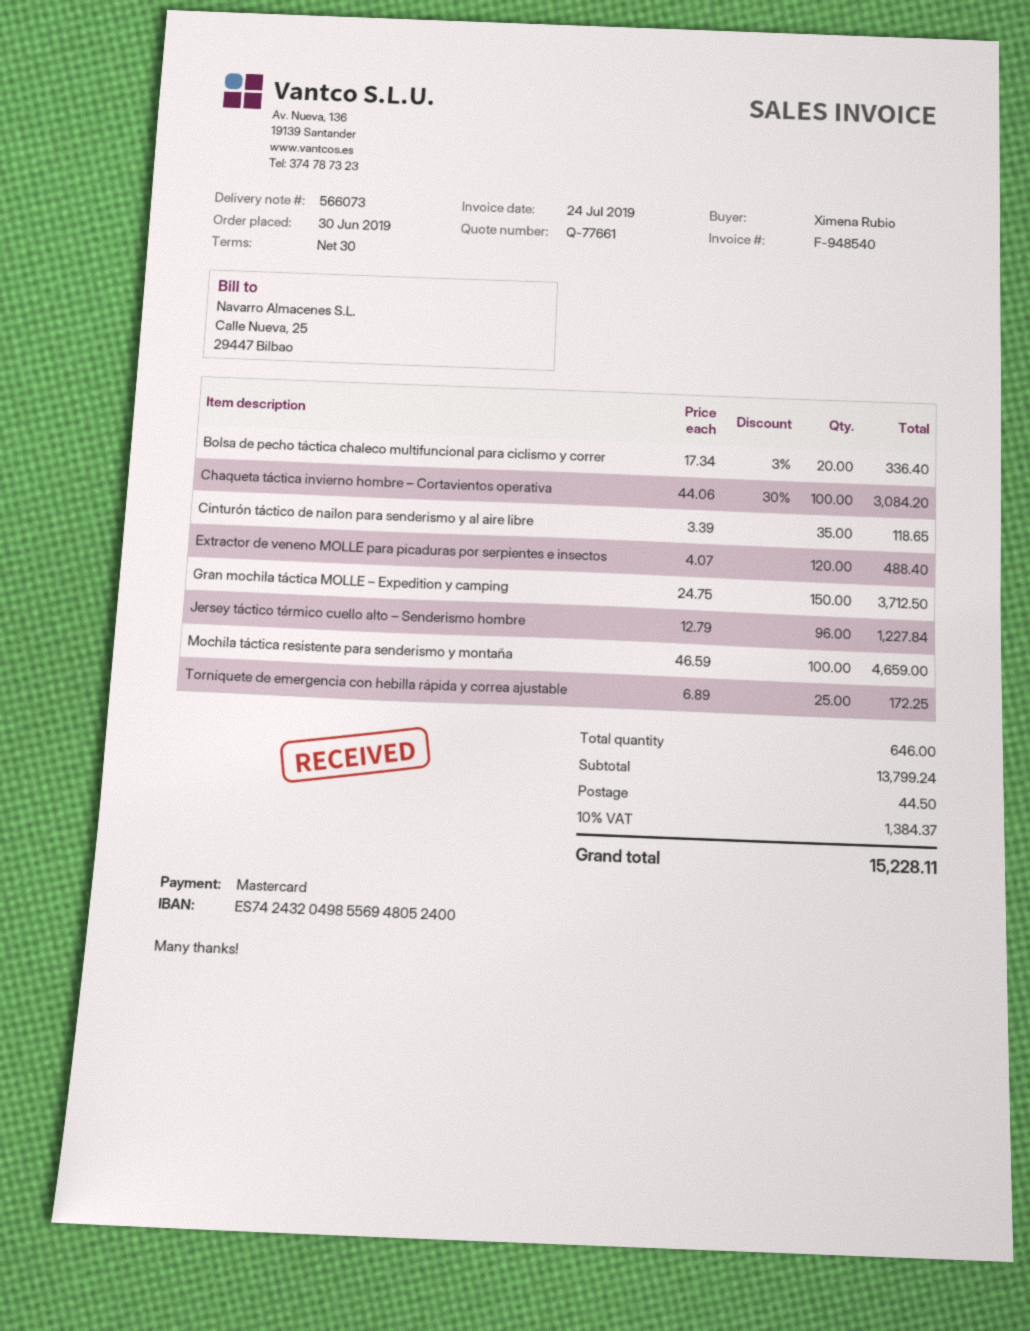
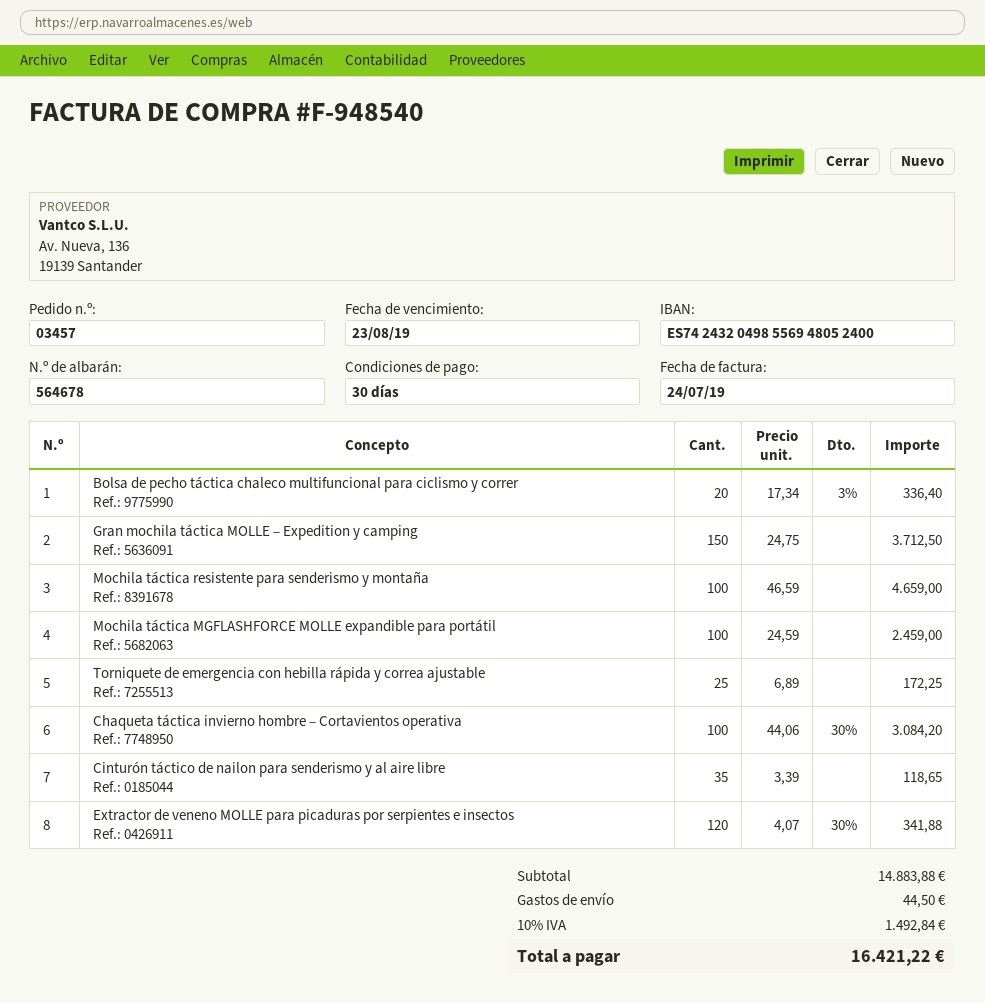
delivery note number: 566073 -> 564678
Extractor de veneno MOLLE para picaduras por serpientes e insectos: 120 x 4.07 = 488.40 -> 120 x 4.07 - 30% = 341.88
Jersey táctico térmico cuello alto – Senderismo hombre: 96 x 12.79 = 1227.84 -> none
Mochila táctica MGFLASHFORCE MOLLE expandible para portátil: none -> 100 x 24.59 = 2459.00
subtotal: 13799.24 -> 14883.88
tax: 10% = 1384.37 -> 10% = 1492.84
total: 15228.11 -> 16421.22

